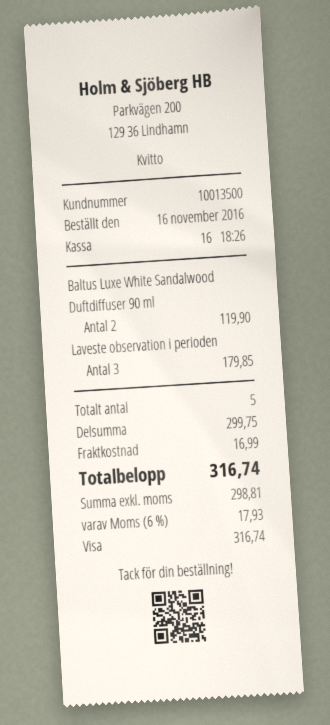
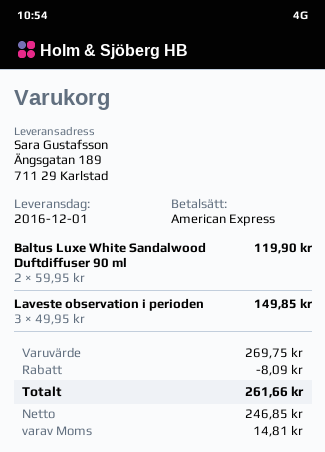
payment method: Visa -> American Express
Laveste observation i perioden: 3 for 179.85 -> 3 for 149.85
subtotal: 299.75 -> 269.75
discount: none -> 8.09
shipping: 16.99 -> none
net: 298.81 -> 246.85
tax: 17.93 -> 14.81
total: 316.74 -> 261.66

